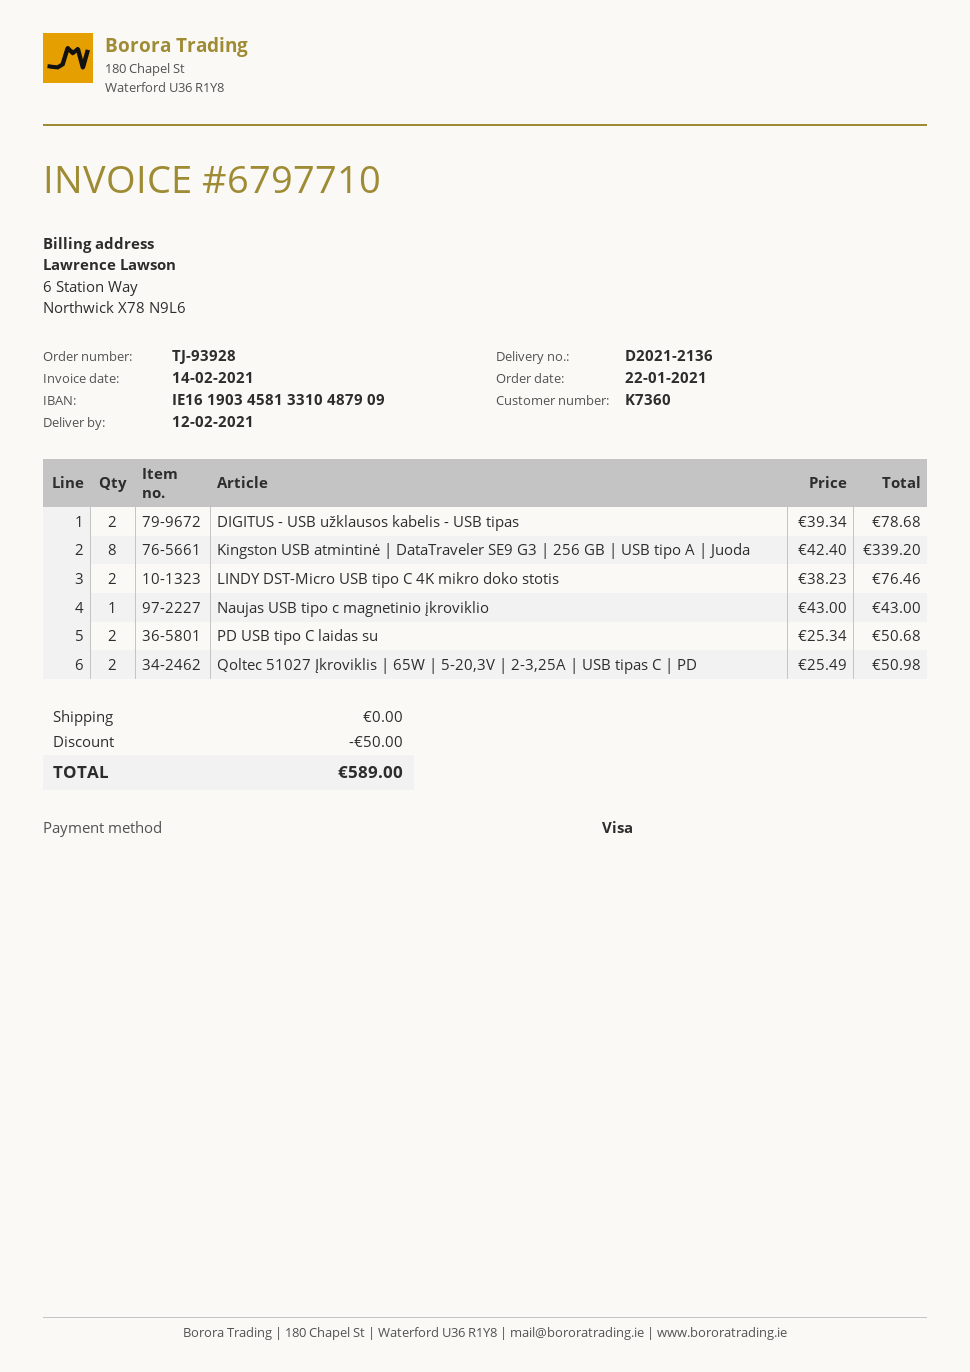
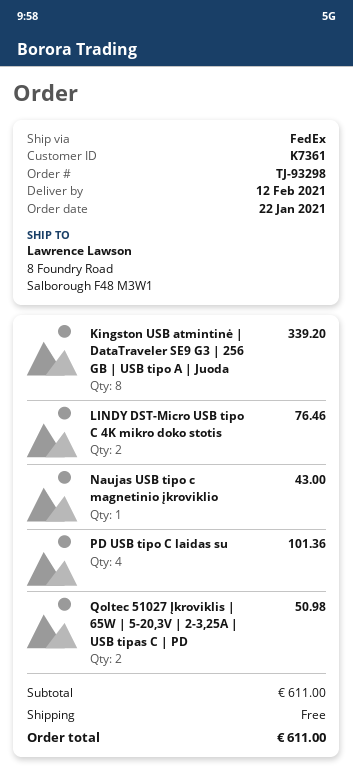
order number: TJ-93928 -> TJ-93298
customer number: K7360 -> K7361
DIGITUS - USB užklausos kabelis - USB tipas: 2 for 78.68 -> none
PD USB tipo C laidas su: 2 for 50.68 -> 4 for 101.36
discount: 50.00 -> none
total: 589.00 -> 611.00

